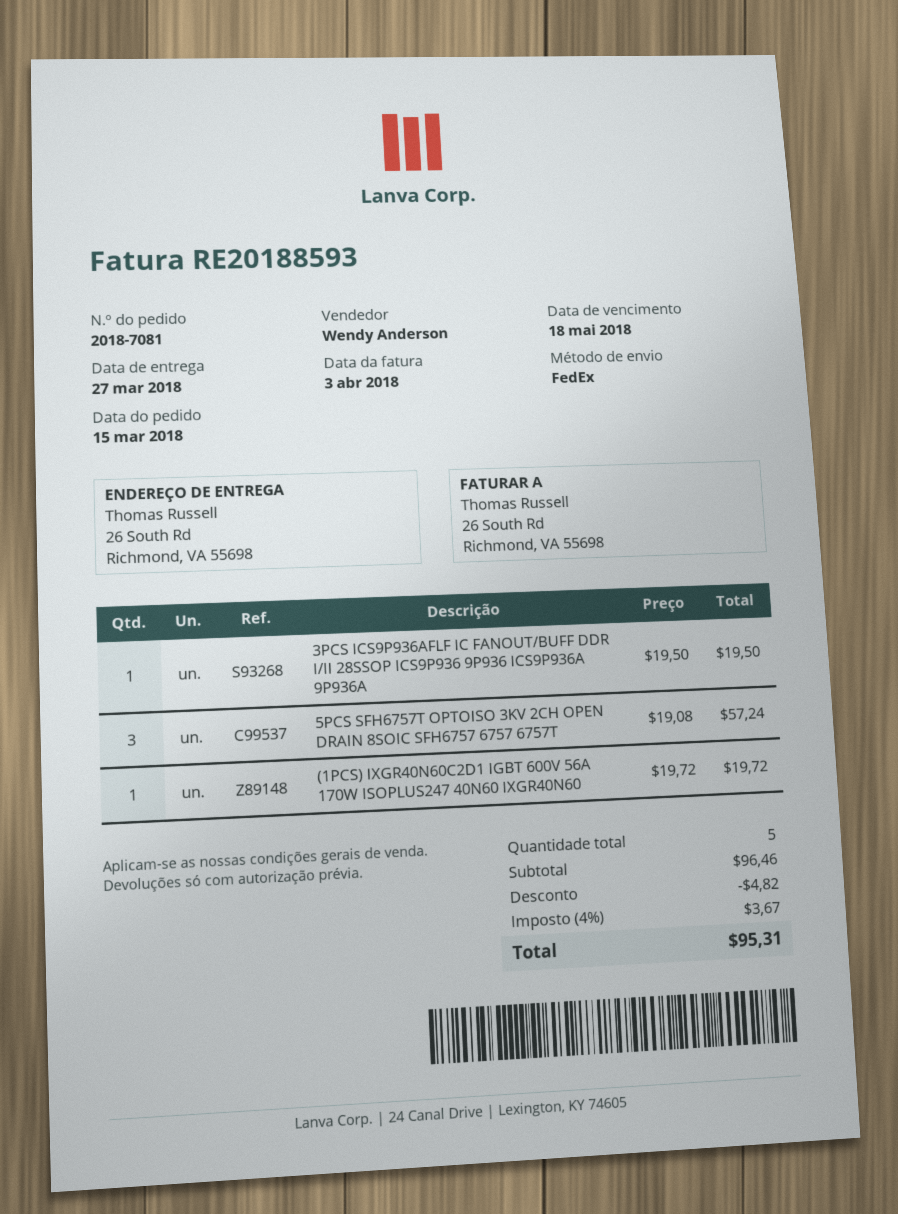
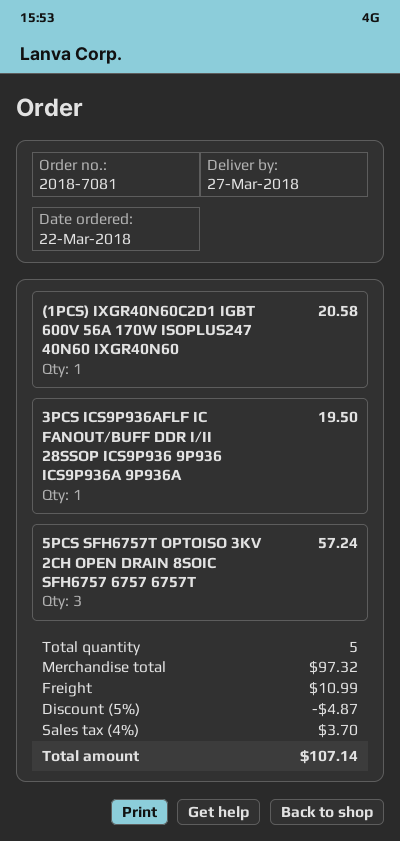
order date: 2018-03-15 -> 2018-03-22
(1PCS) IXGR40N60C2D1 IGBT 600V 56A 170W ISOPLUS247 40N60 IXGR40N60: 1 for 19.72 -> 1 for 20.58
subtotal: 96.46 -> 97.32
discount: 4.82 -> 4.87
shipping: none -> 10.99
tax: 4% = 3.67 -> 4% = 3.70
total: 95.31 -> 107.14

